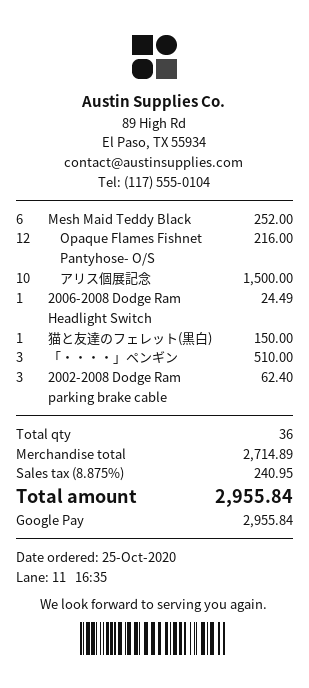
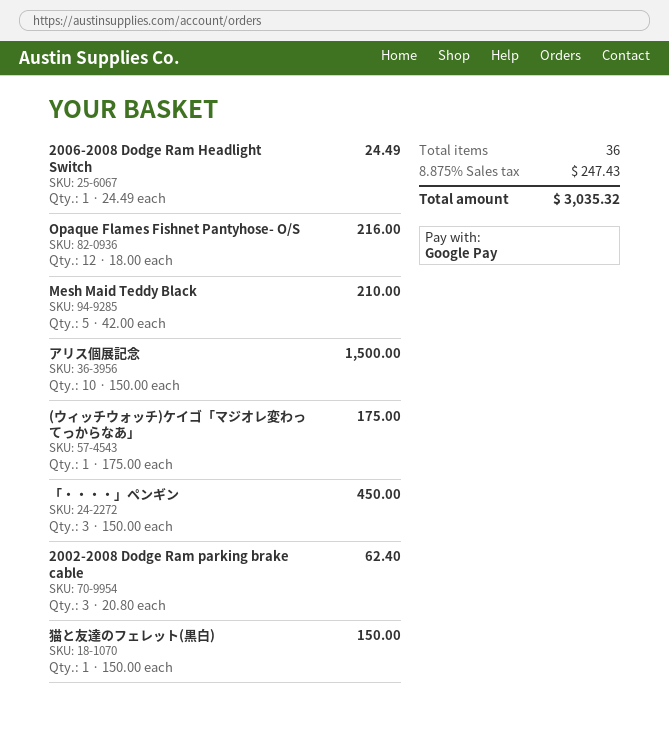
Mesh Maid Teddy Black: 6 for 252.00 -> 5 for 210.00
「・・・・」ペンギン: 3 for 510.00 -> 3 for 450.00
(ウィッチウォッチ)ケイゴ「マジオレ変わってっからなあ」: none -> 1 for 175.00
tax: 8.875% = 240.95 -> 8.875% = 247.43
total: 2955.84 -> 3035.32

